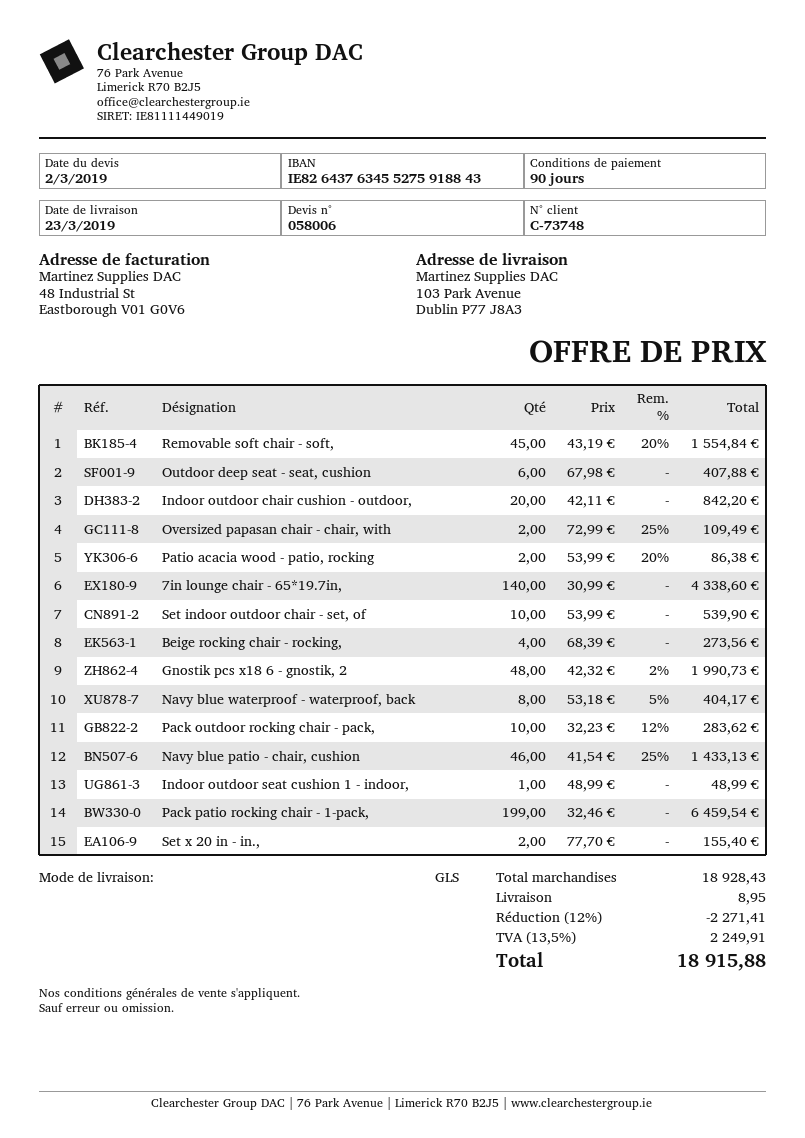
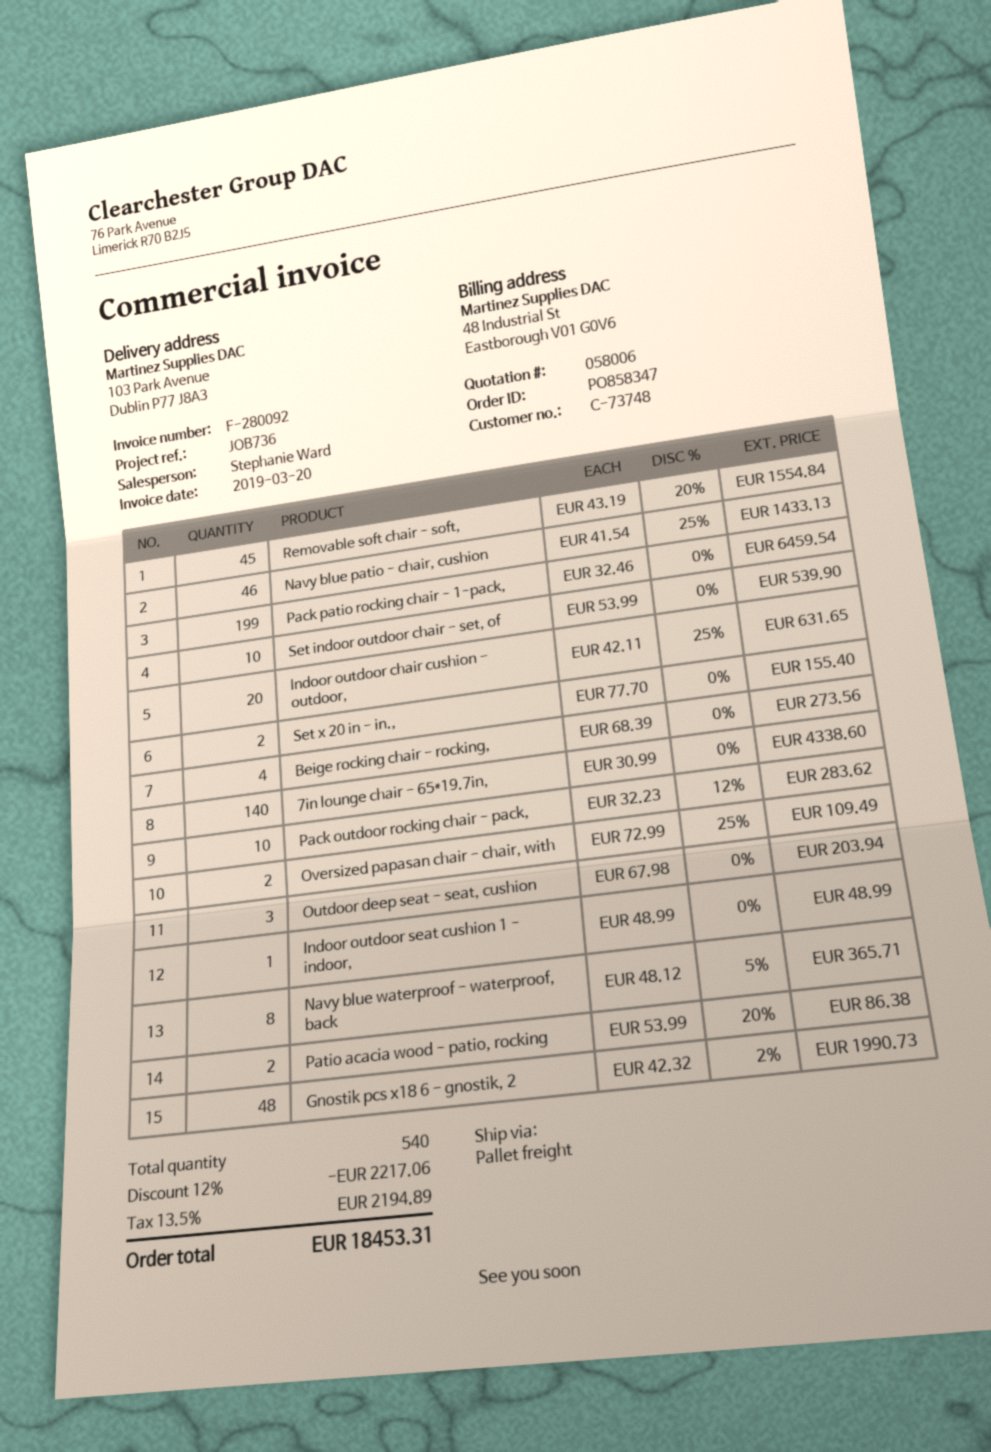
shipping method: GLS -> pallet freight
Outdoor deep seat - seat, cushion: 6 x 67.98 = 407.88 -> 3 x 67.98 = 203.94
Indoor outdoor chair cushion - outdoor,: 20 x 42.11 = 842.20 -> 20 x 42.11 - 25% = 631.65
Navy blue waterproof - waterproof, back: 8 x 53.18 - 5% = 404.17 -> 8 x 48.12 - 5% = 365.71
discount: 12% = 2271.41 -> 12% = 2217.06
shipping: 8.95 -> none
tax: 13.5% = 2249.91 -> 13.5% = 2194.89
total: 18915.88 -> 18453.31

